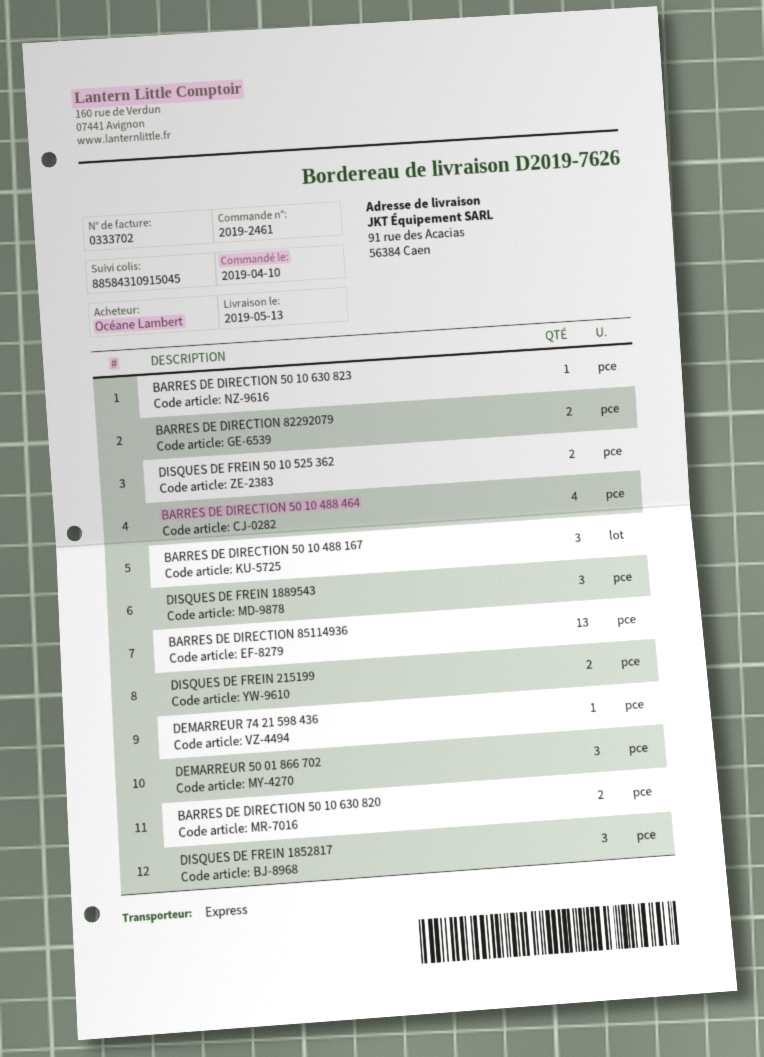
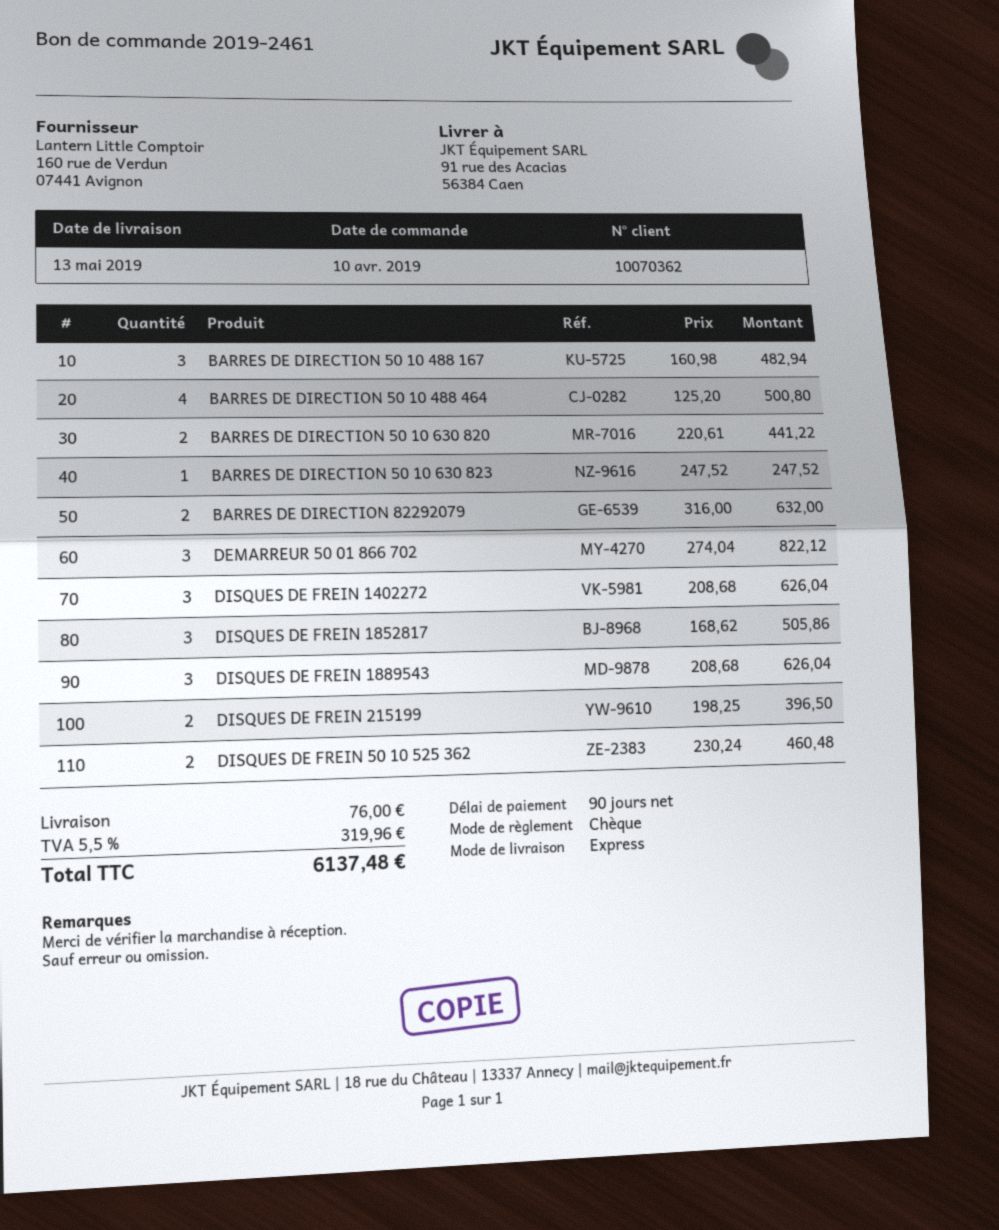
BARRES DE DIRECTION 85114936: 13 -> none
DEMARREUR 74 21 598 436: 1 -> none
DISQUES DE FREIN 1402272: none -> 3

